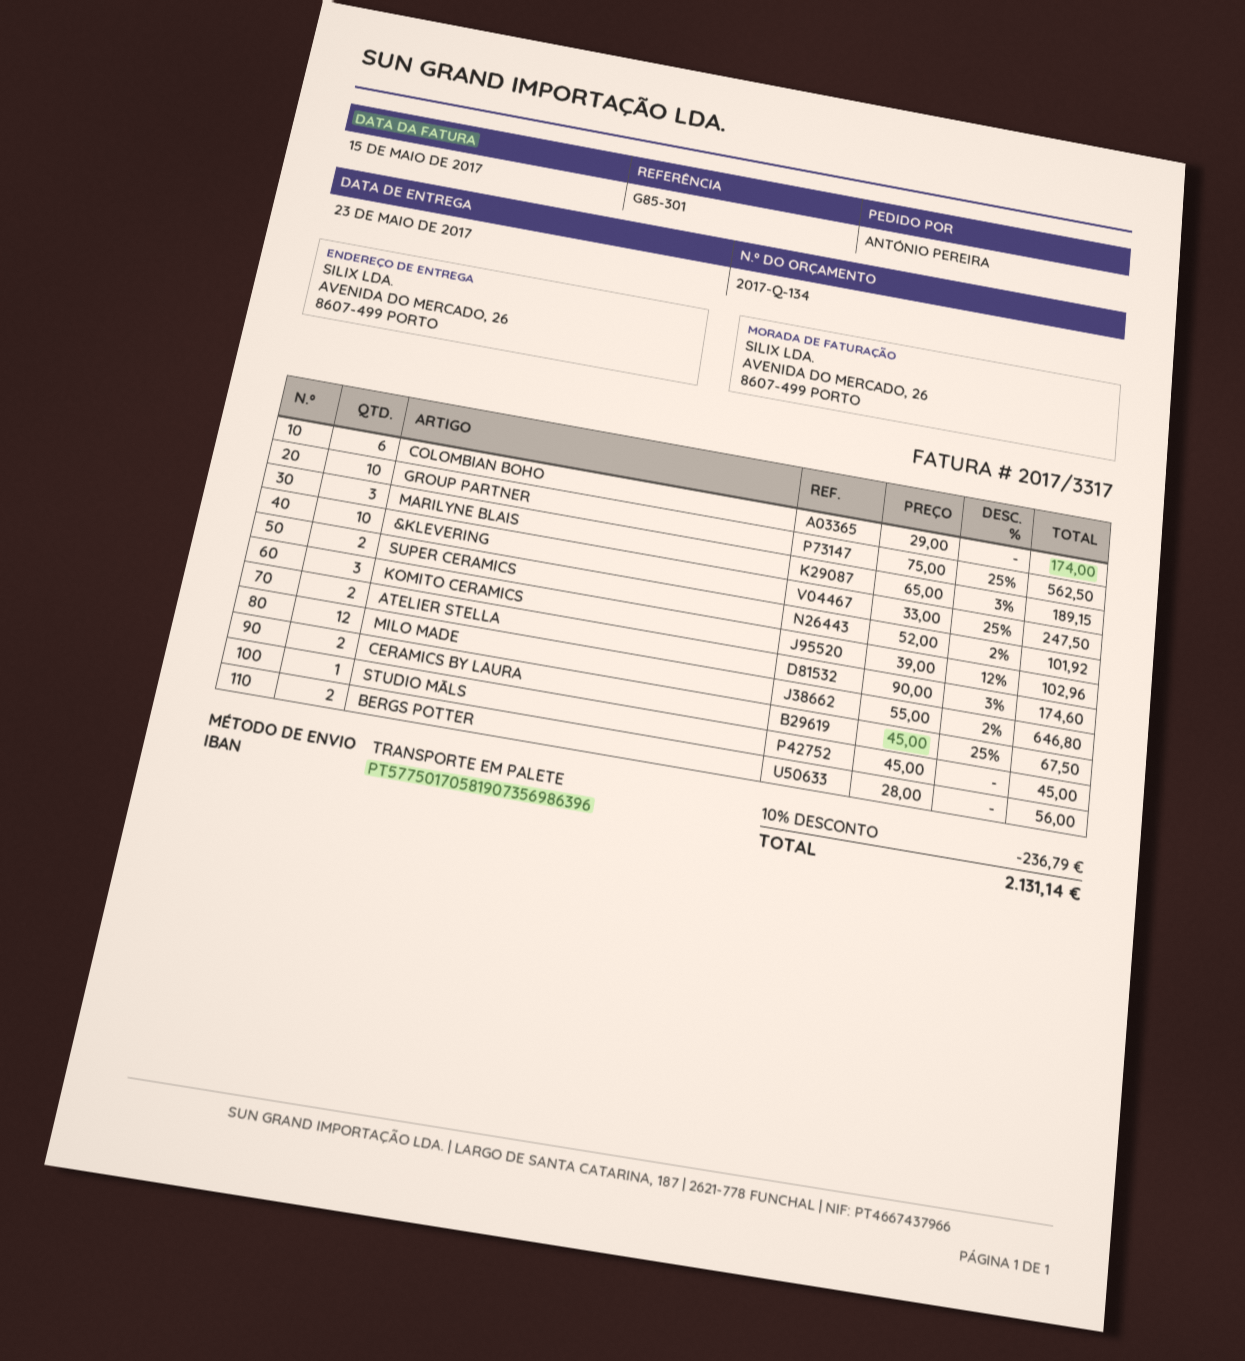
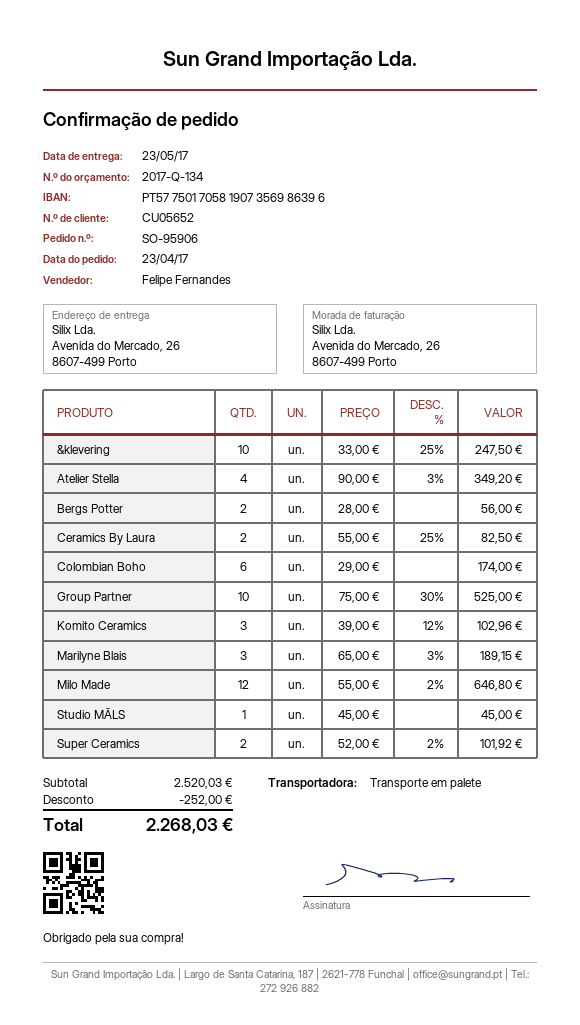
GROUP PARTNER: 10 x 75.00 - 25% = 562.50 -> 10 x 75.00 - 30% = 525.00
ATELIER STELLA: 2 x 90.00 - 3% = 174.60 -> 4 x 90.00 - 3% = 349.20
CERAMICS BY LAURA: 2 x 45.00 - 25% = 67.50 -> 2 x 55.00 - 25% = 82.50
discount: 236.79 -> 252.00
total: 2131.14 -> 2268.03

